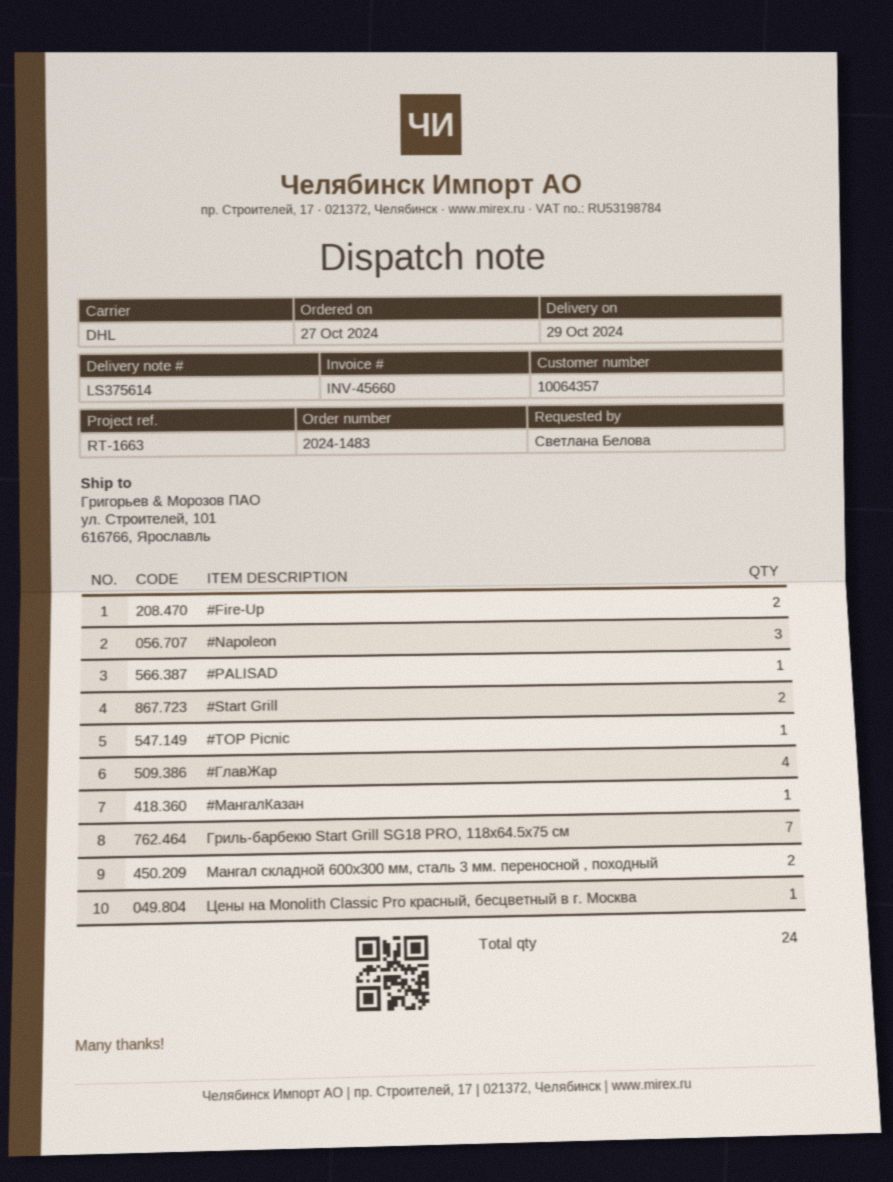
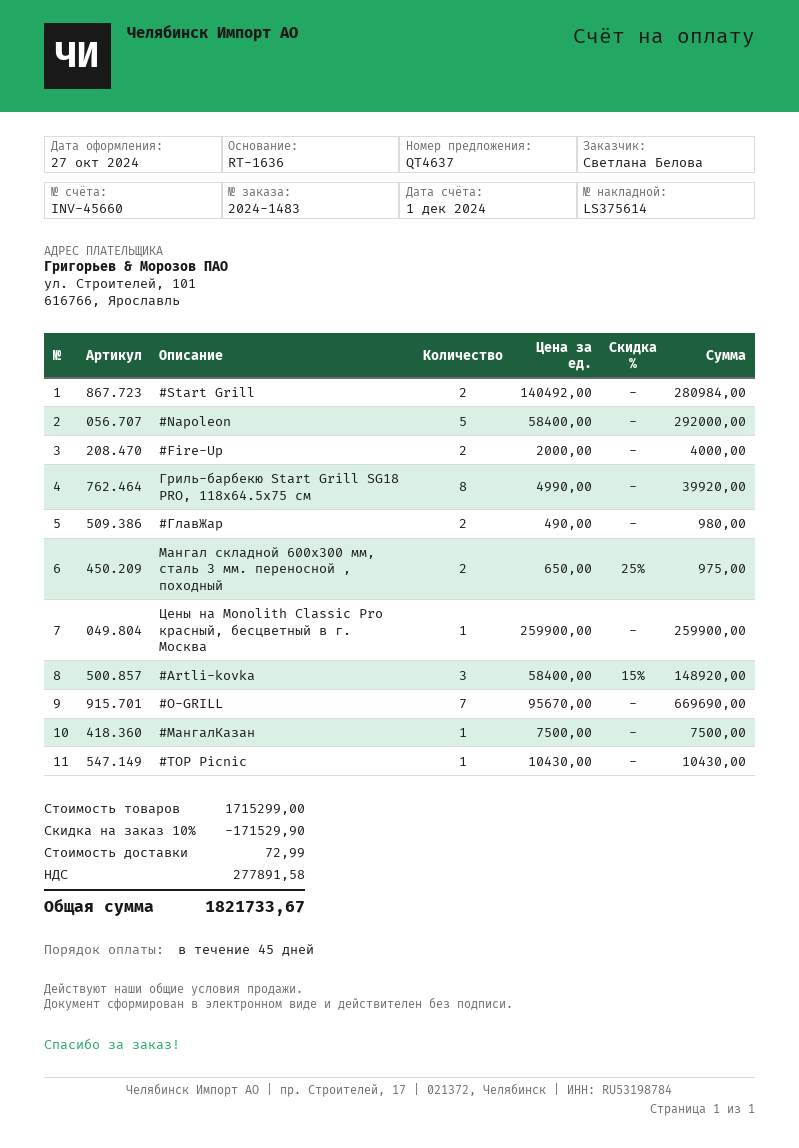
reference: RT-1663 -> RT-1636
#Napoleon: 3 -> 5
#PALISAD: 1 -> none
#ГлавЖар: 4 -> 2
Гриль-барбекю Start Grill SG18 PRO, 118х64.5х75 см: 7 -> 8
#Artli-kovka: none -> 3
#O-GRILL: none -> 7

